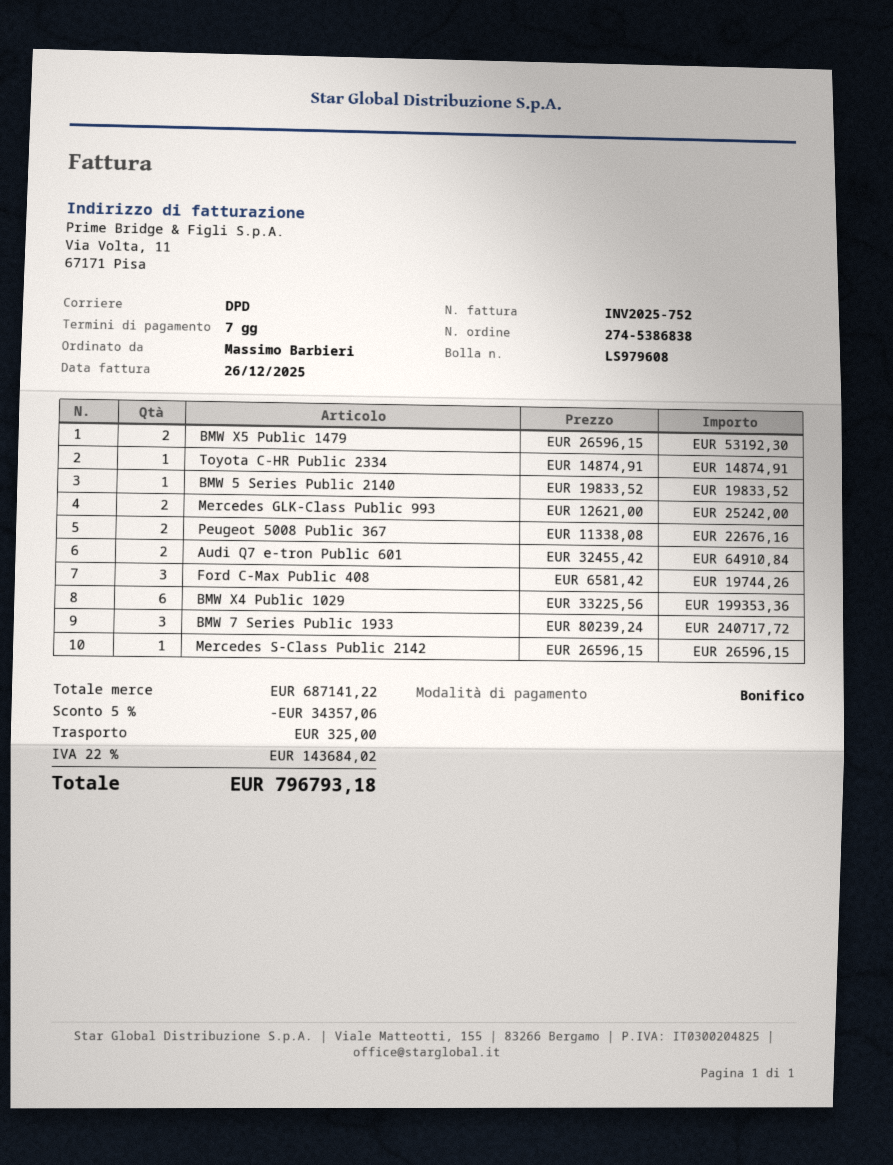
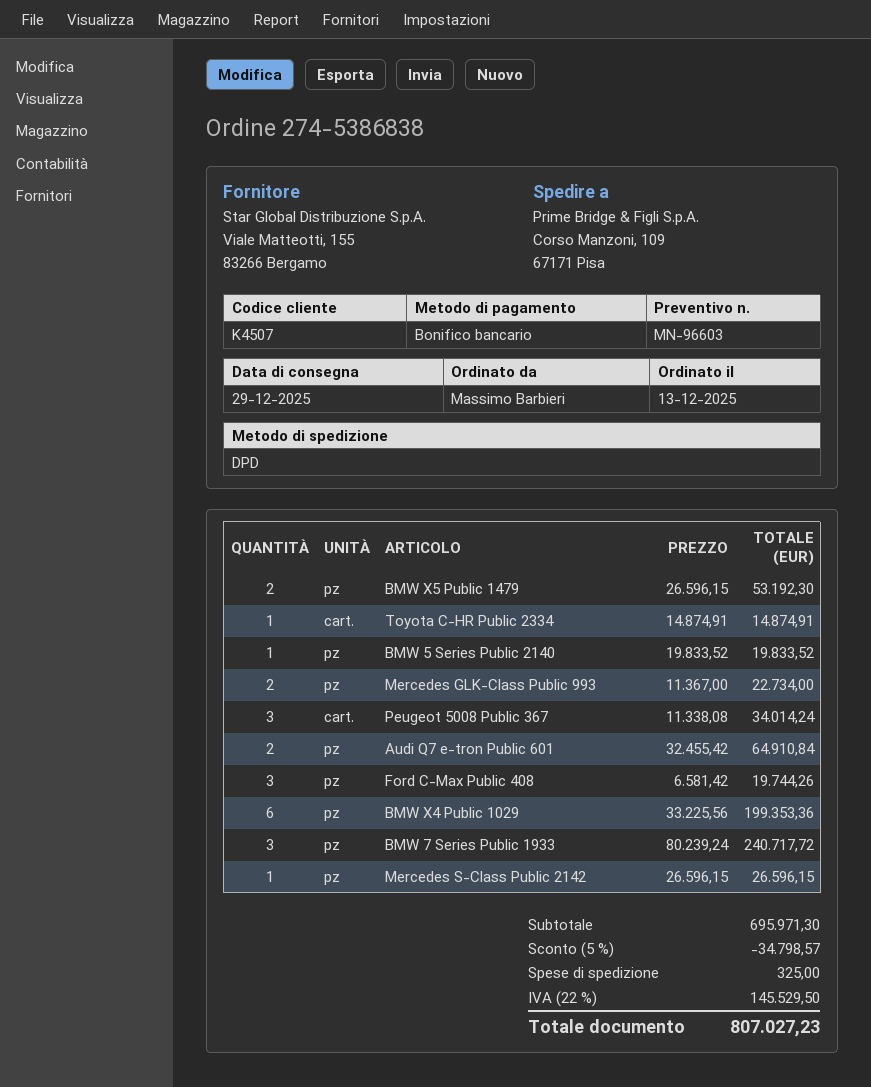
Mercedes GLK-Class Public 993: 2 x 12621.00 = 25242.00 -> 2 x 11367.00 = 22734.00
Peugeot 5008 Public 367: 2 x 11338.08 = 22676.16 -> 3 x 11338.08 = 34014.24
subtotal: 687141.22 -> 695971.30
discount: 5% = 34357.06 -> 5% = 34798.57
tax: 22% = 143684.02 -> 22% = 145529.50
total: 796793.18 -> 807027.23

